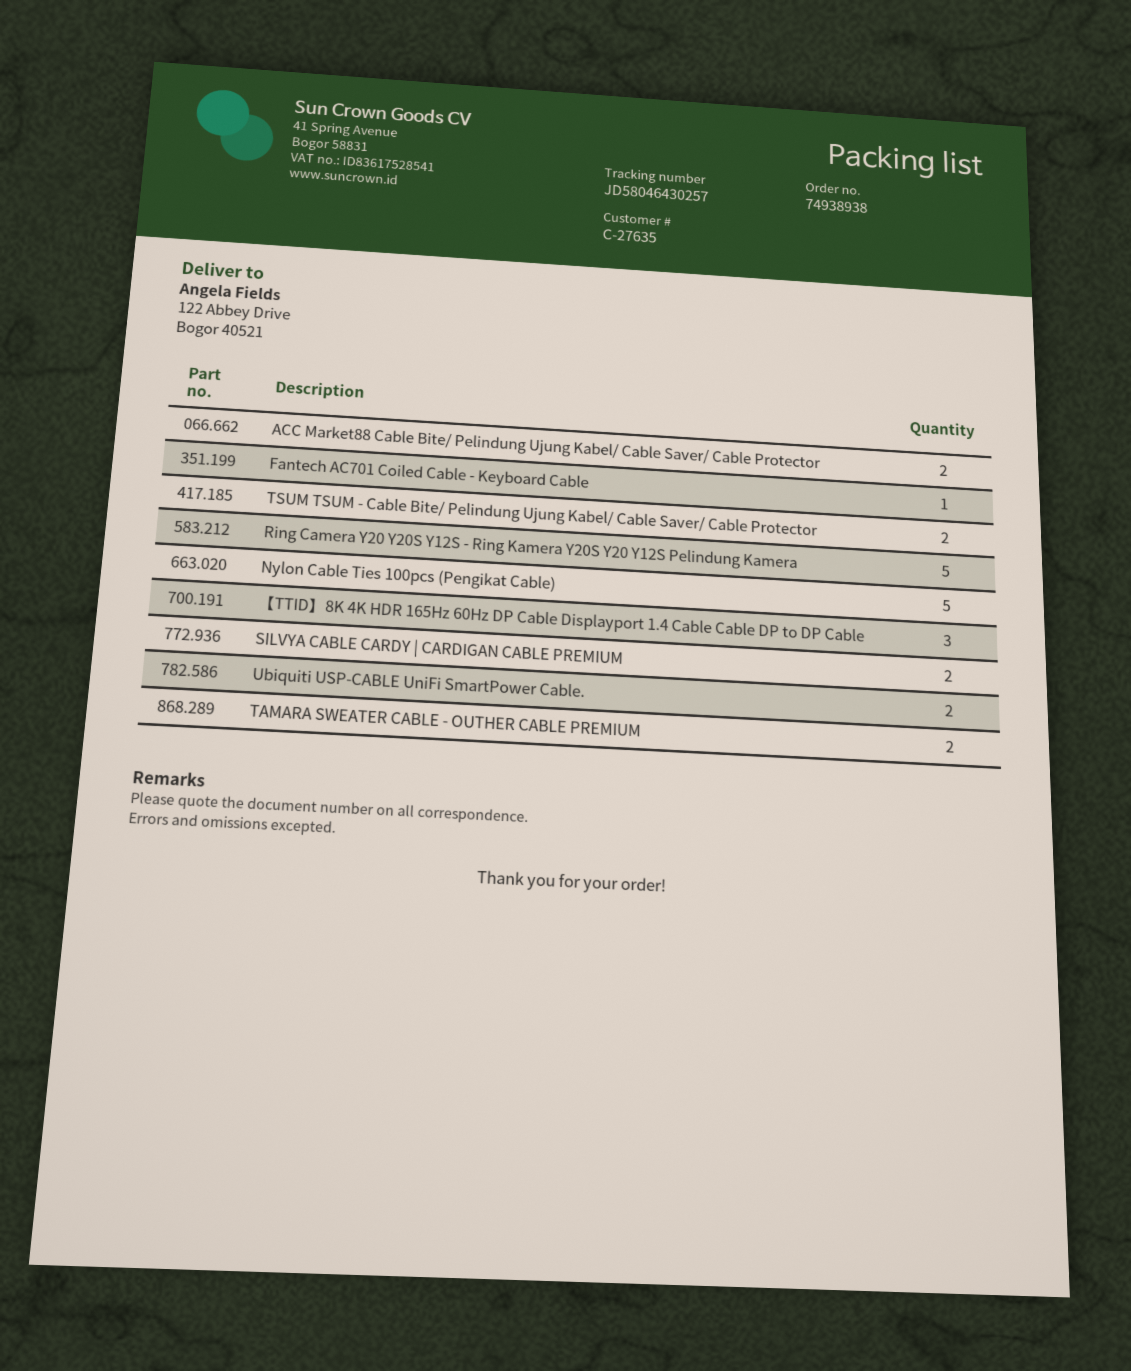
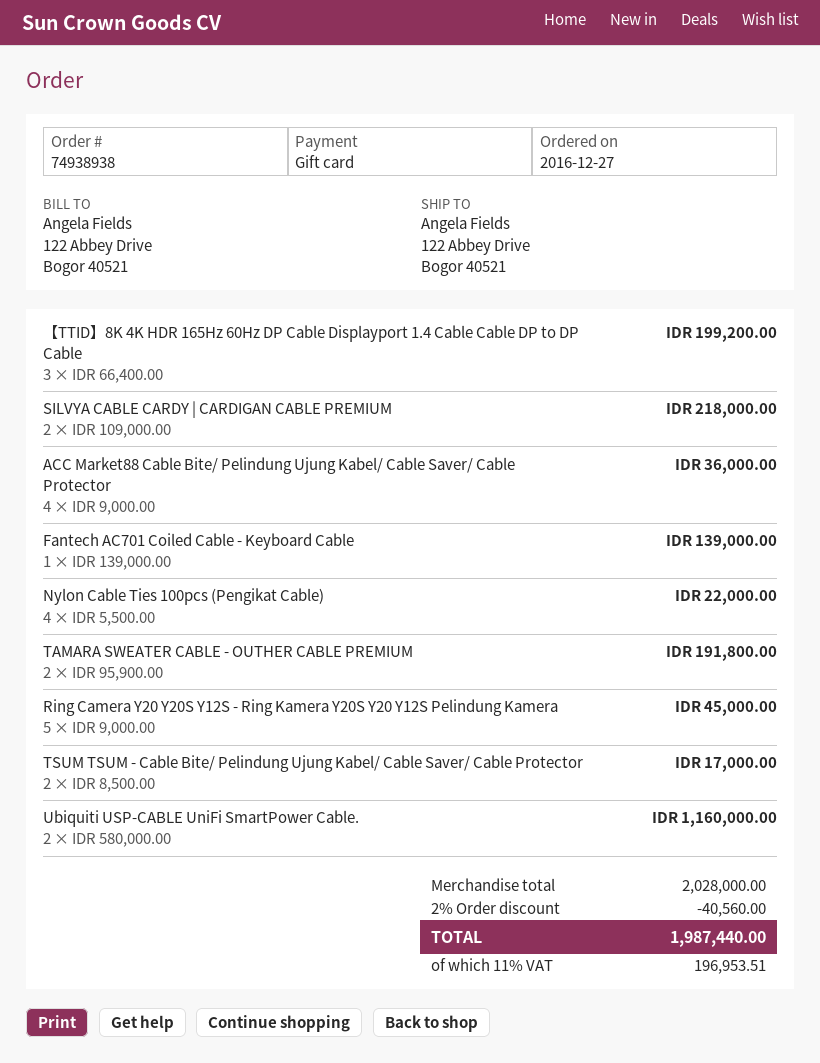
ACC Market88 Cable Bite/ Pelindung Ujung Kabel/ Cable Saver/ Cable Protector: 2 -> 4
Nylon Cable Ties 100pcs (Pengikat Cable): 5 -> 4

